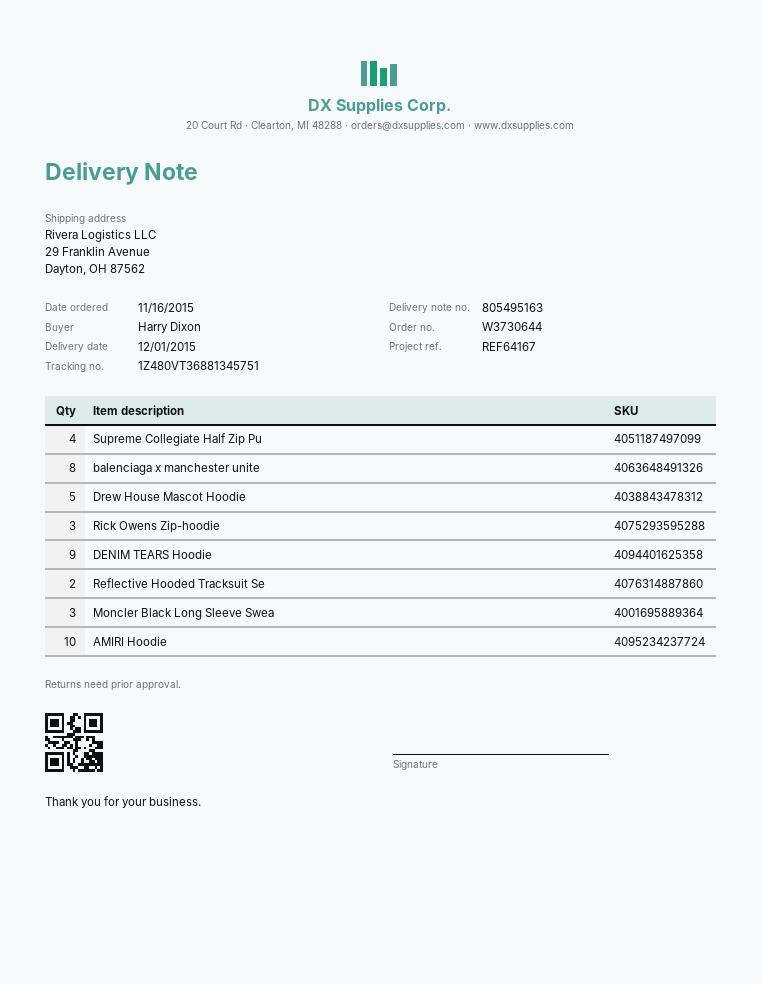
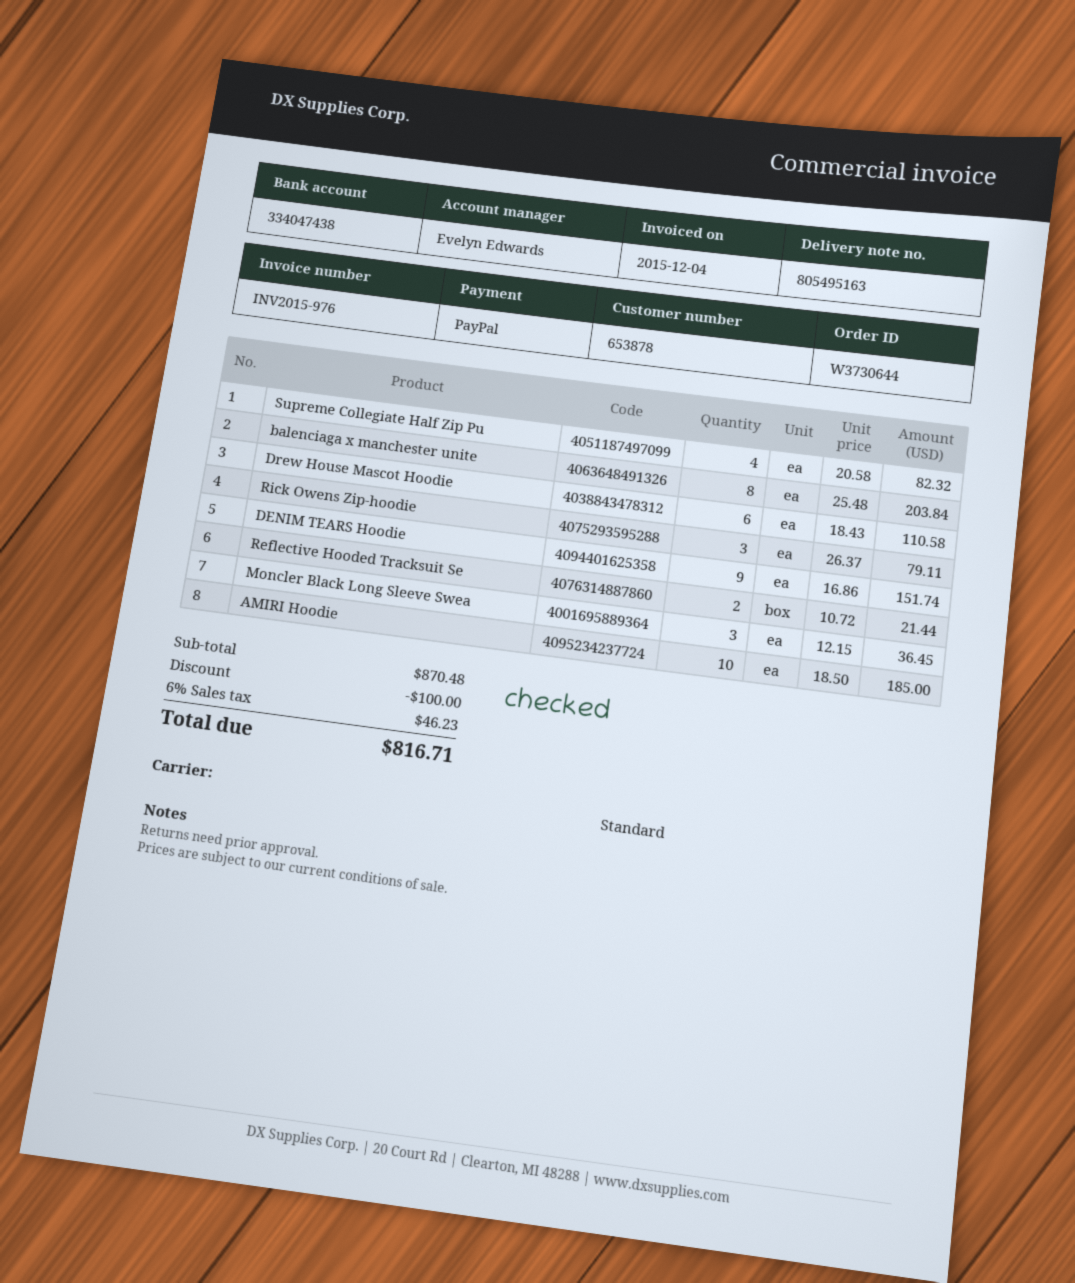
Drew House Mascot Hoodie: 5 -> 6

